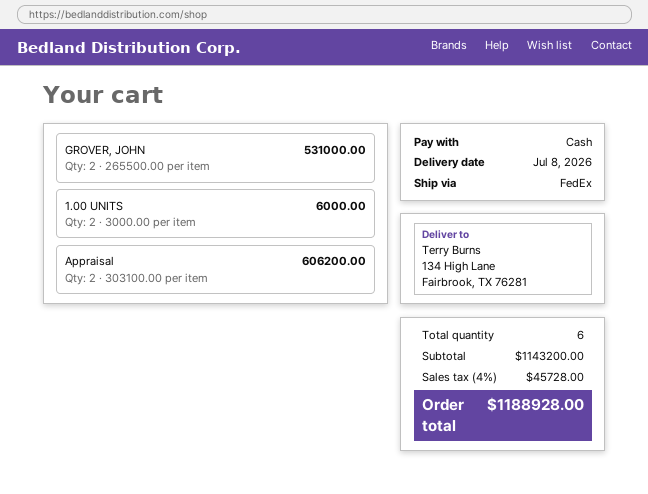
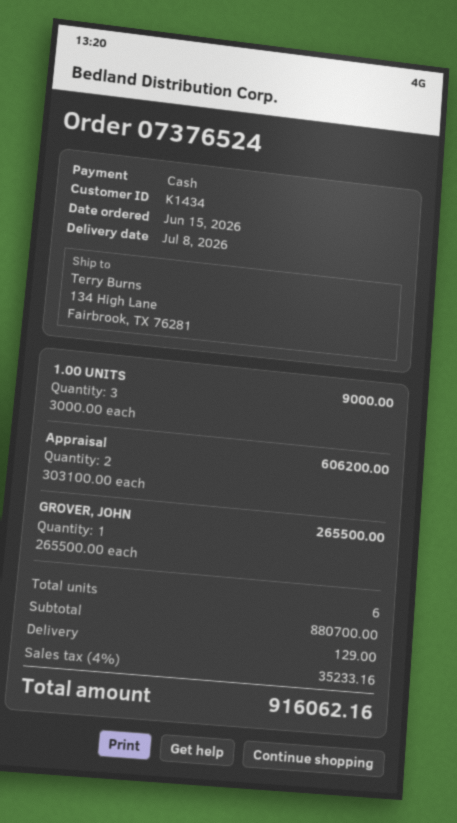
GROVER, JOHN: 2 x 265500.00 = 531000.00 -> 1 x 265500.00 = 265500.00
1.00 UNITS: 2 x 3000.00 = 6000.00 -> 3 x 3000.00 = 9000.00
subtotal: 1143200.00 -> 880700.00
shipping: none -> 129.00
tax: 4% = 45728.00 -> 4% = 35233.16
total: 1188928.00 -> 916062.16

